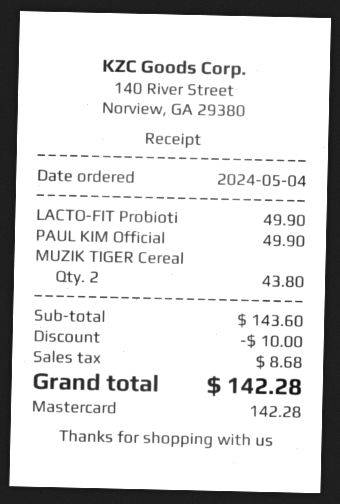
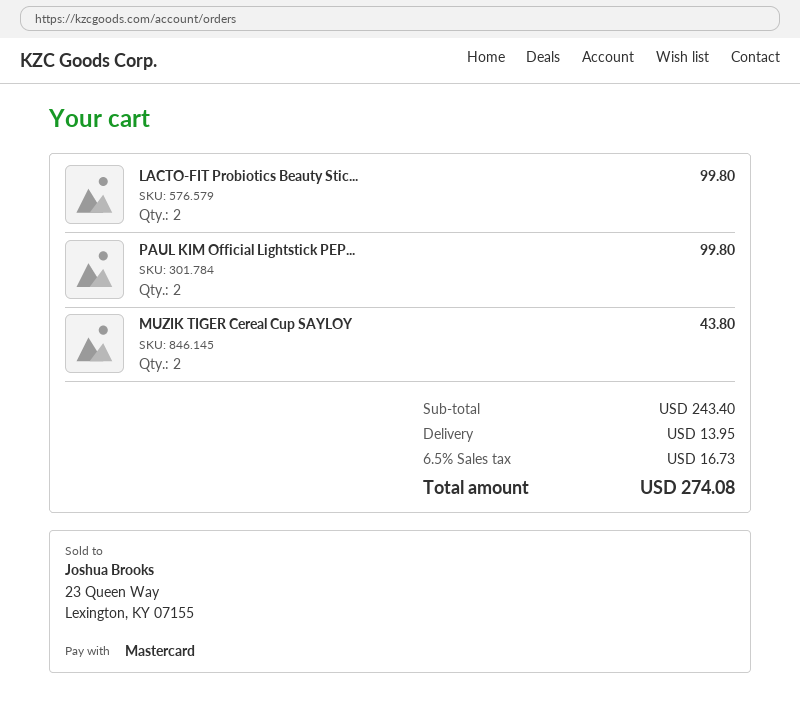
LACTO-FIT Probioti: 1 for 49.90 -> 2 for 99.80
PAUL KIM Official: 1 for 49.90 -> 2 for 99.80
subtotal: 143.60 -> 243.40
discount: 10.00 -> none
shipping: none -> 13.95
tax: 8.68 -> 16.73
total: 142.28 -> 274.08

